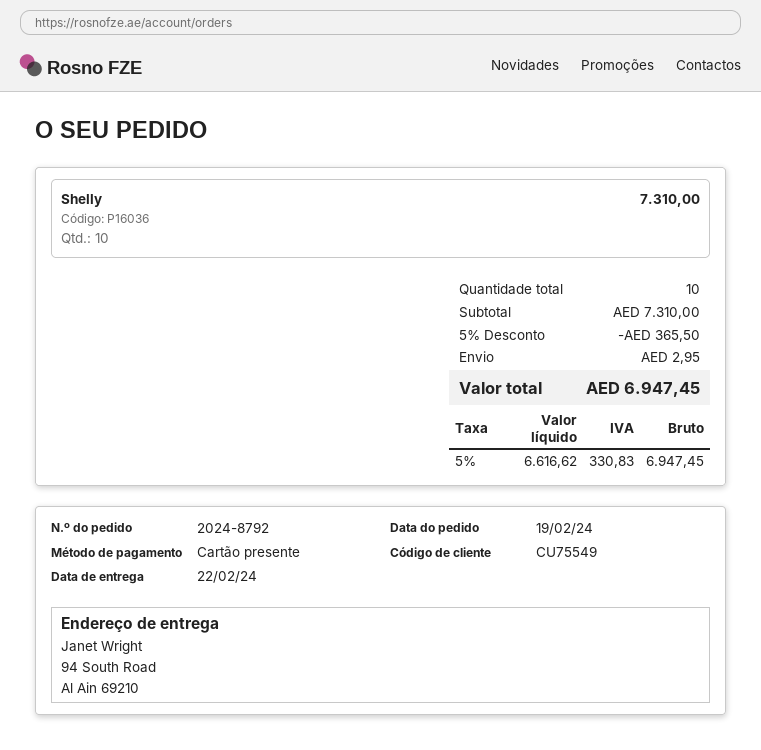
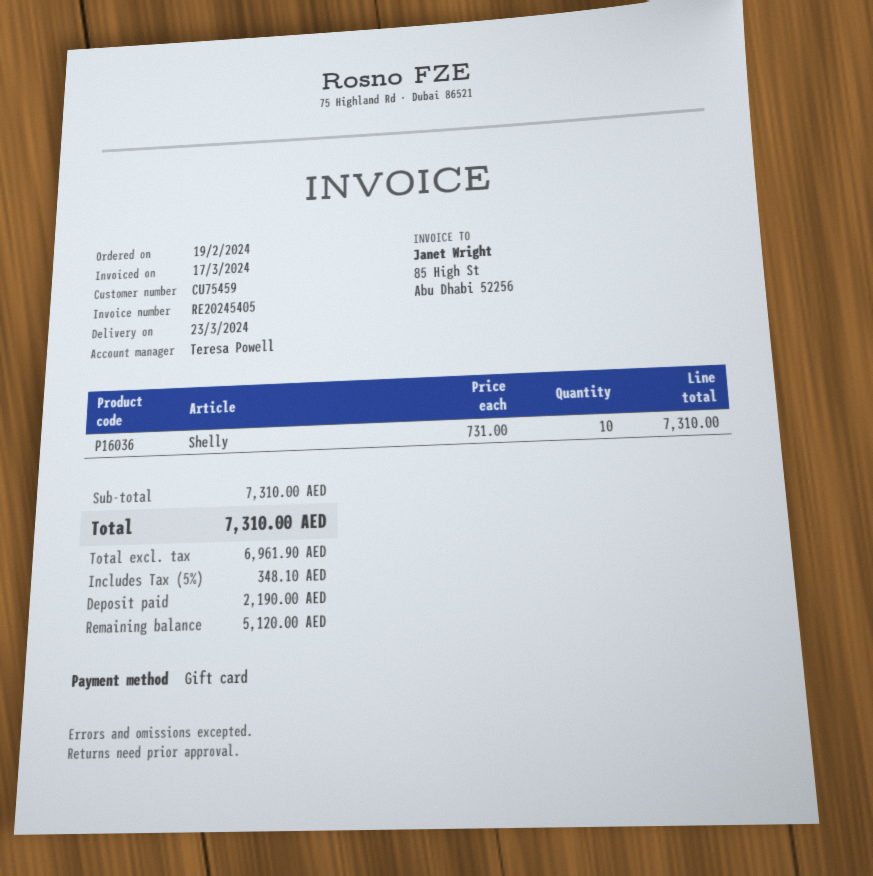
delivery date: 2024-02-22 -> 2024-03-23
customer number: CU75549 -> CU75459
discount: 5% = 365.50 -> none
shipping: 2.95 -> none
net: 6616.62 -> 6961.90
tax: 5% = 330.83 -> 5% = 348.10
total: 6947.45 -> 7310.00

